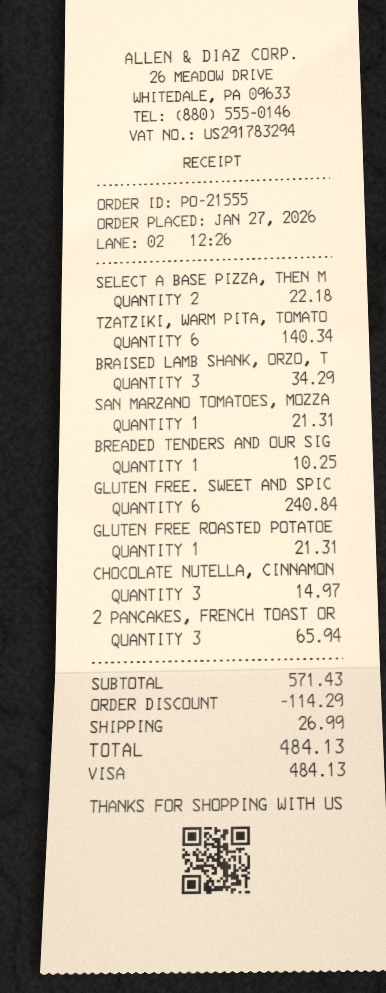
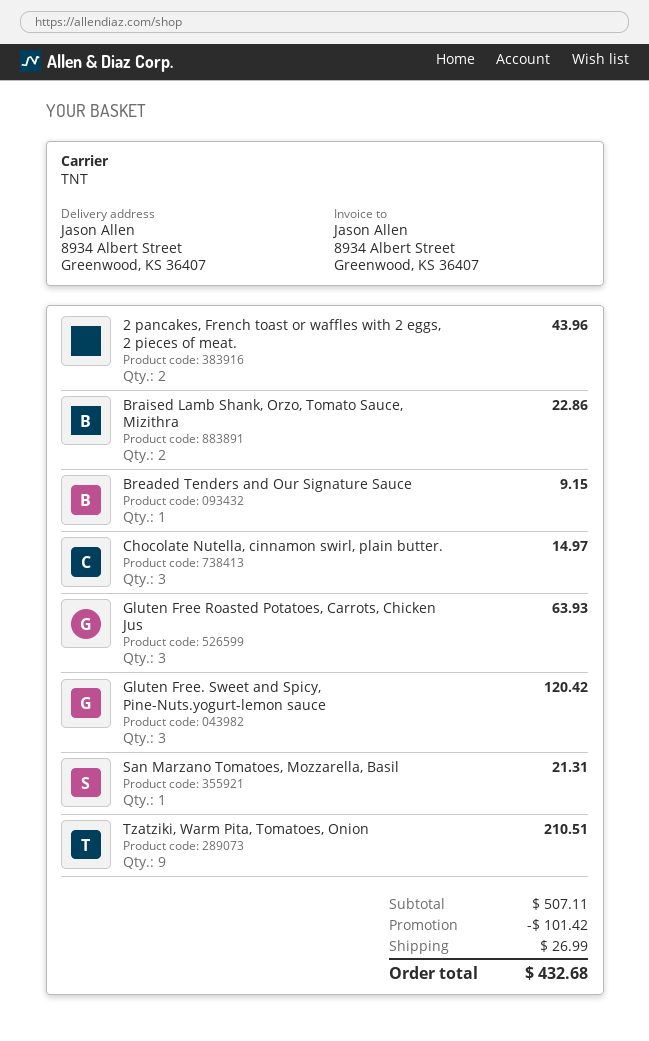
SELECT A BASE PIZZA, THEN M: 2 for 22.18 -> none
TZATZIKI, WARM PITA, TOMATO: 6 for 140.34 -> 9 for 210.51
BRAISED LAMB SHANK, ORZO, T: 3 for 34.29 -> 2 for 22.86
BREADED TENDERS AND OUR SIG: 1 for 10.25 -> 1 for 9.15
GLUTEN FREE. SWEET AND SPIC: 6 for 240.84 -> 3 for 120.42
GLUTEN FREE ROASTED POTATOE: 1 for 21.31 -> 3 for 63.93
2 PANCAKES, FRENCH TOAST OR: 3 for 65.94 -> 2 for 43.96
subtotal: 571.43 -> 507.11
discount: 114.29 -> 101.42
total: 484.13 -> 432.68

